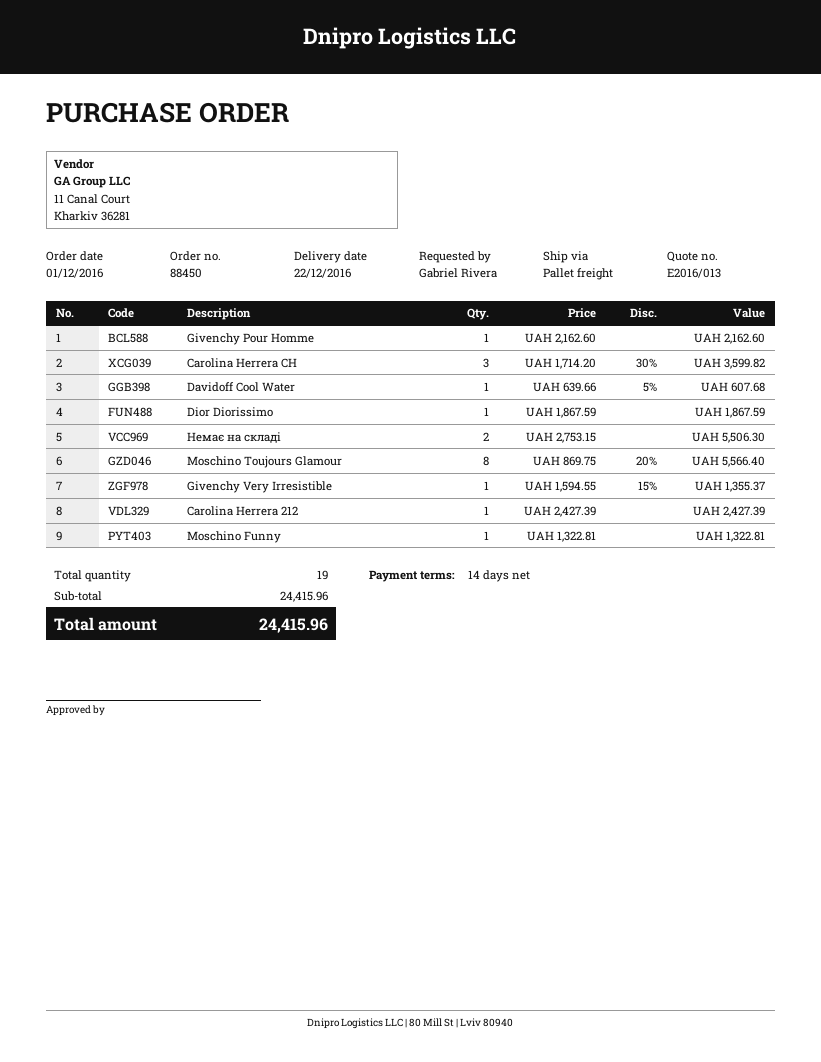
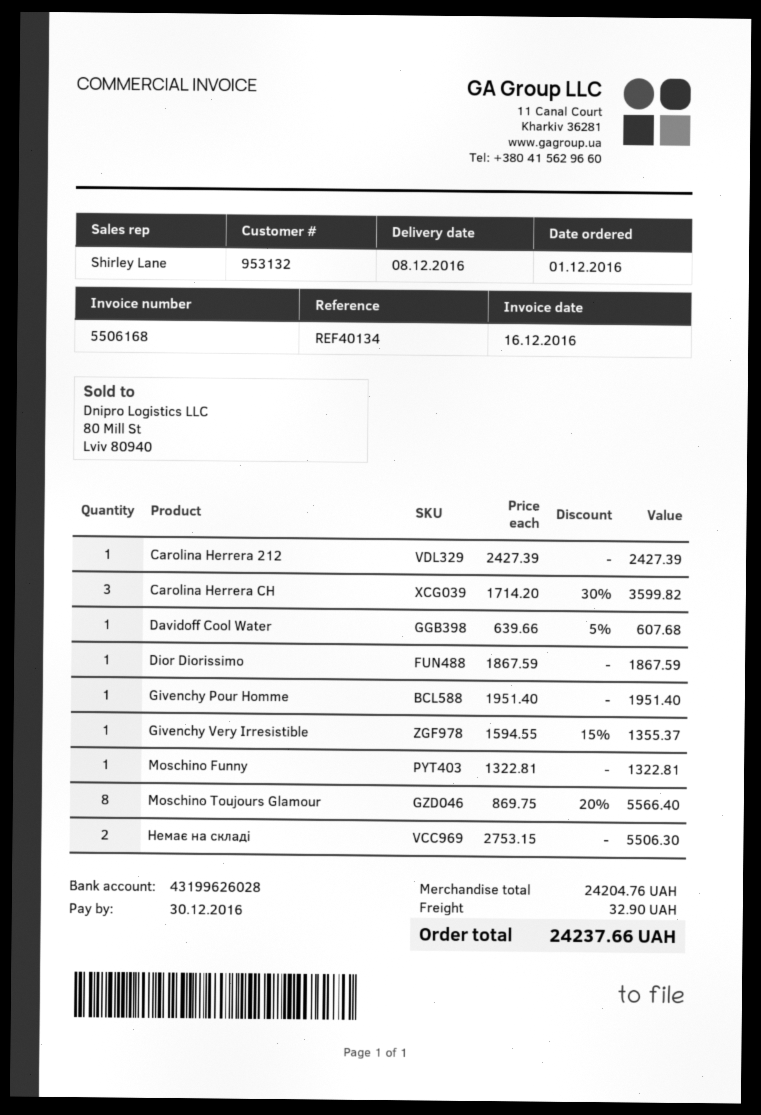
delivery date: 2016-12-22 -> 2016-12-08
Givenchy Pour Homme: 1 x 2162.60 = 2162.60 -> 1 x 1951.40 = 1951.40
subtotal: 24415.96 -> 24204.76
shipping: none -> 32.90
total: 24415.96 -> 24237.66

